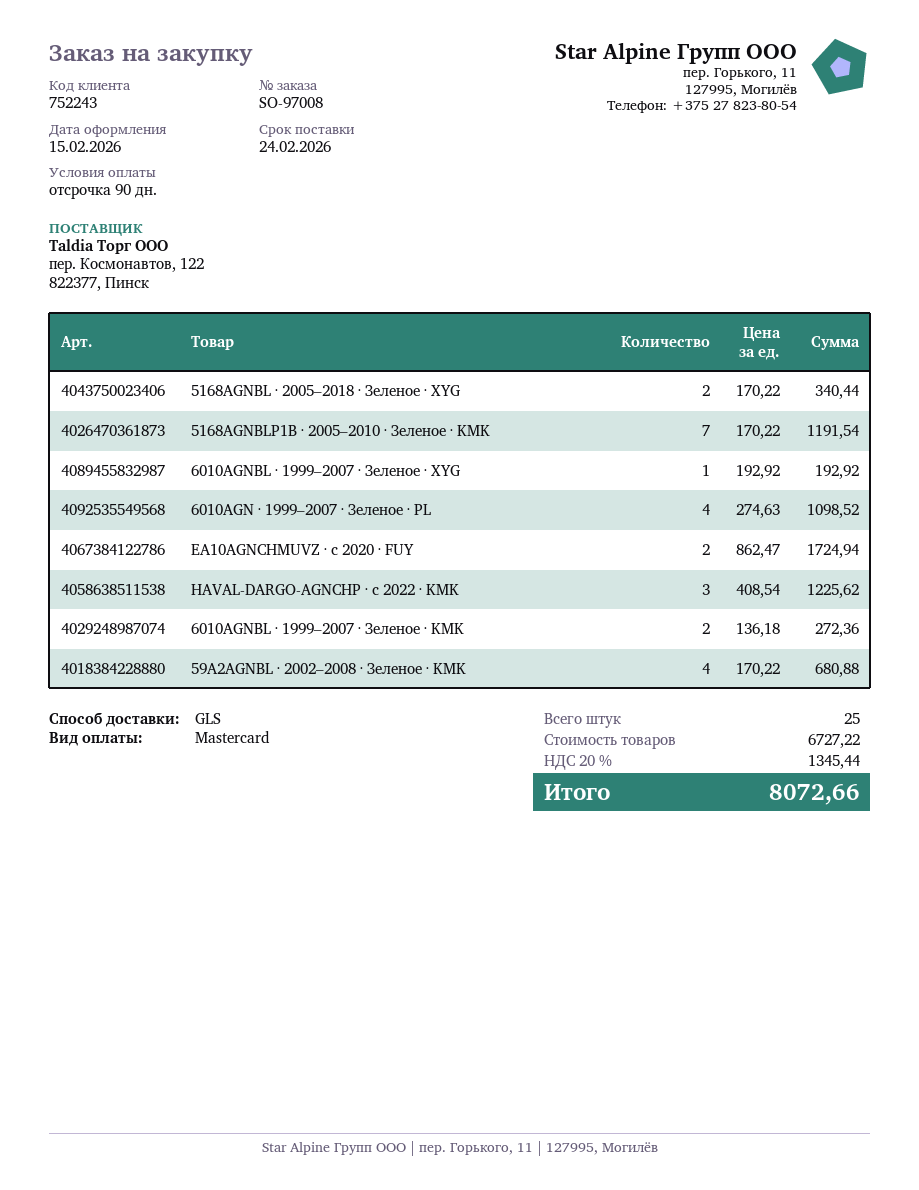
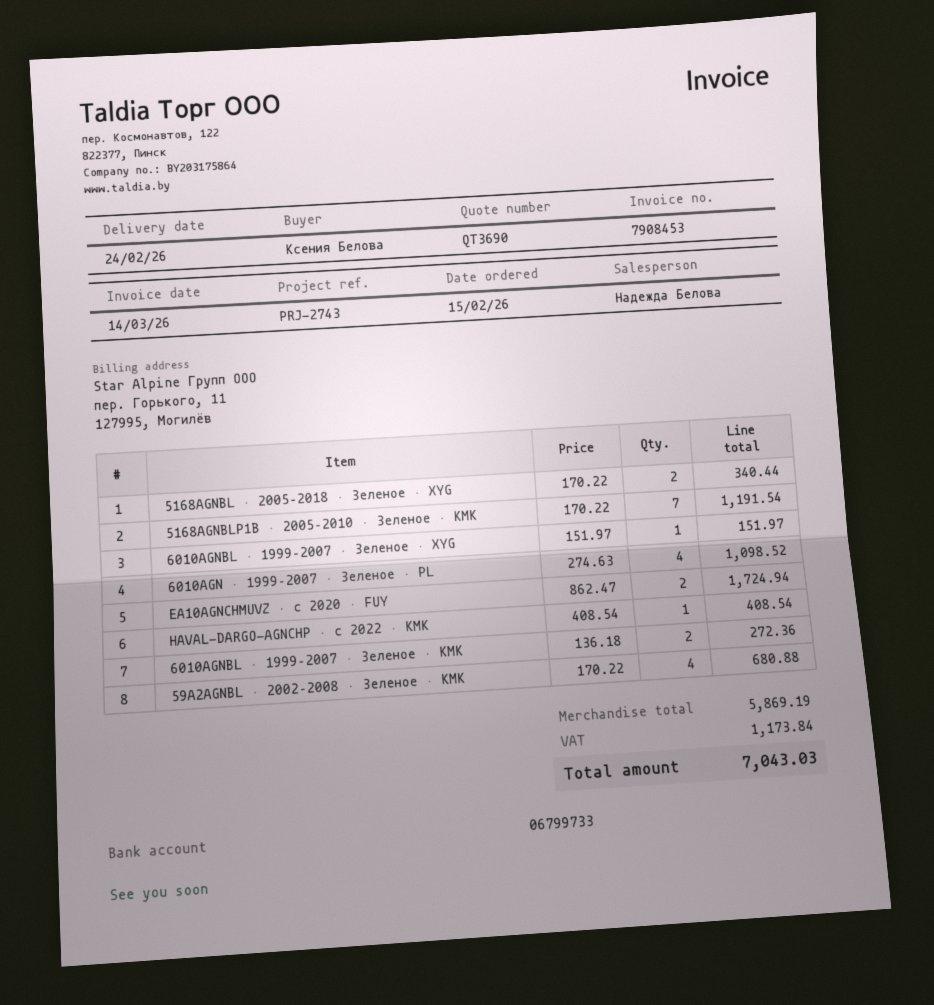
6010AGNBL · 1999–2007 · Зеленое · XYG: 1 x 192.92 = 192.92 -> 1 x 151.97 = 151.97
HAVAL-DARGO-AGNCHP · с 2022 · KMK: 3 x 408.54 = 1225.62 -> 1 x 408.54 = 408.54
subtotal: 6727.22 -> 5869.19
tax: 1345.44 -> 1173.84
total: 8072.66 -> 7043.03

